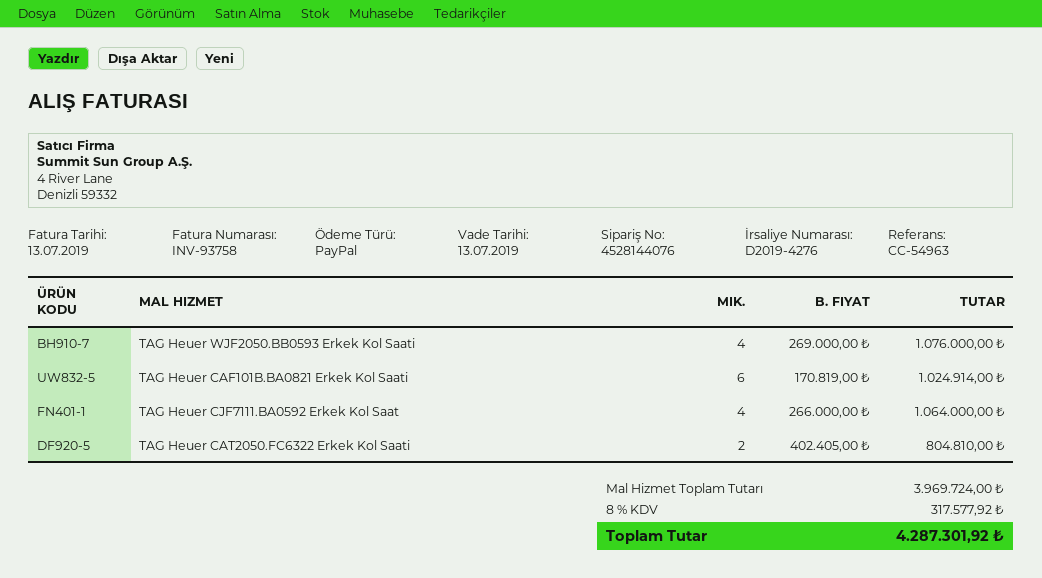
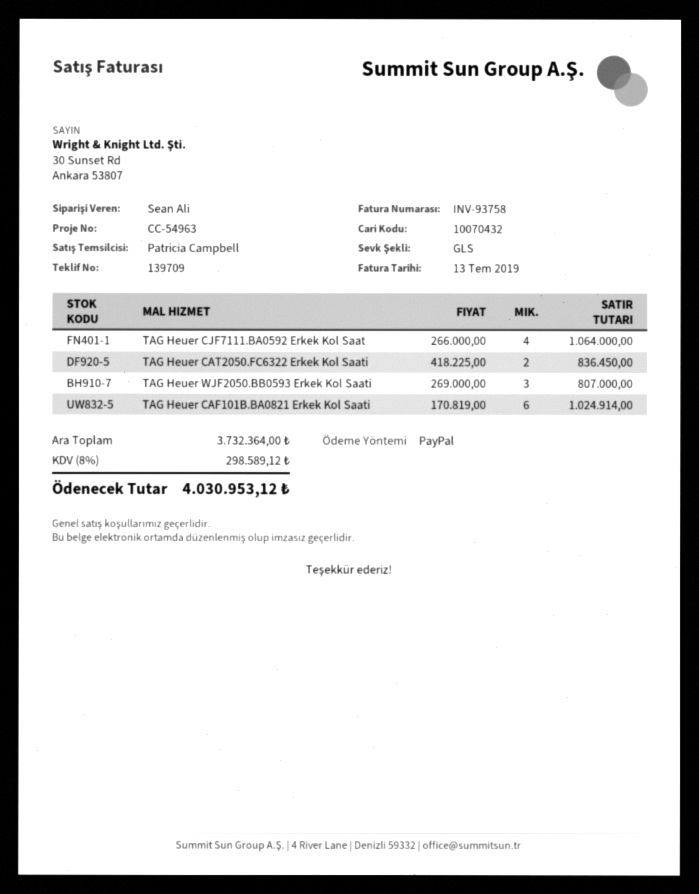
TAG Heuer WJF2050.BB0593 Erkek Kol Saati: 4 x 269000.00 = 1076000.00 -> 3 x 269000.00 = 807000.00
TAG Heuer CAT2050.FC6322 Erkek Kol Saati: 2 x 402405.00 = 804810.00 -> 2 x 418225.00 = 836450.00
subtotal: 3969724.00 -> 3732364.00
tax: 8% = 317577.92 -> 8% = 298589.12
total: 4287301.92 -> 4030953.12

